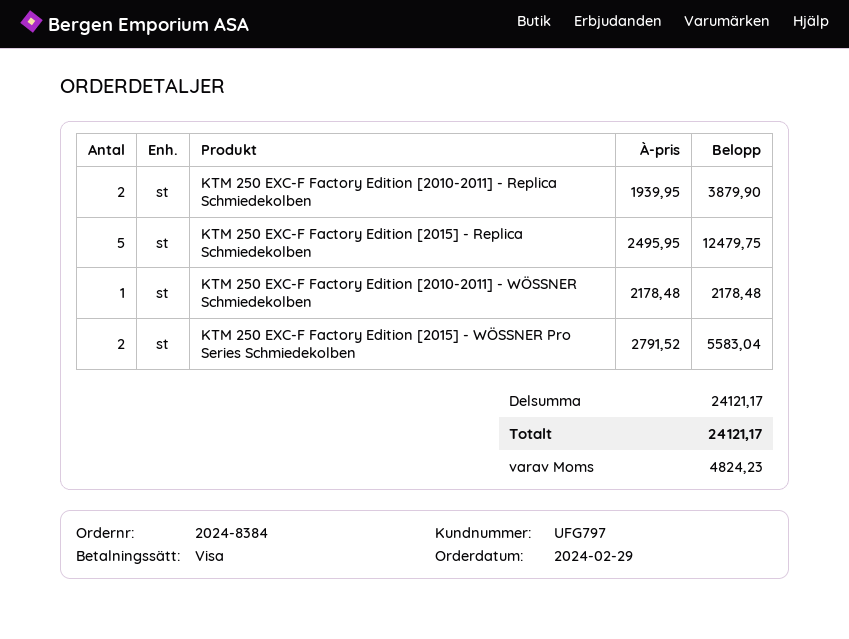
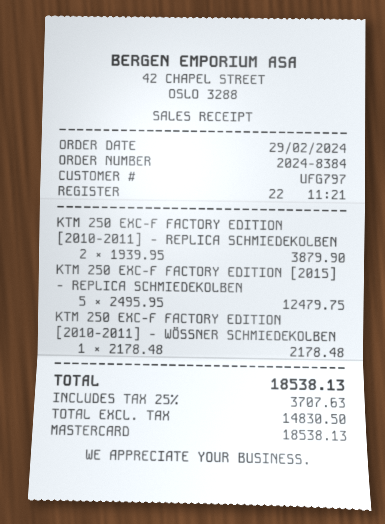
payment method: Visa -> Mastercard
KTM 250 EXC-F Factory Edition [2015] - WÖSSNER Pro Series Schmiedekolben: 2 x 2791.52 = 5583.04 -> none
tax: 4824.23 -> 3707.63
total: 24121.17 -> 18538.13

